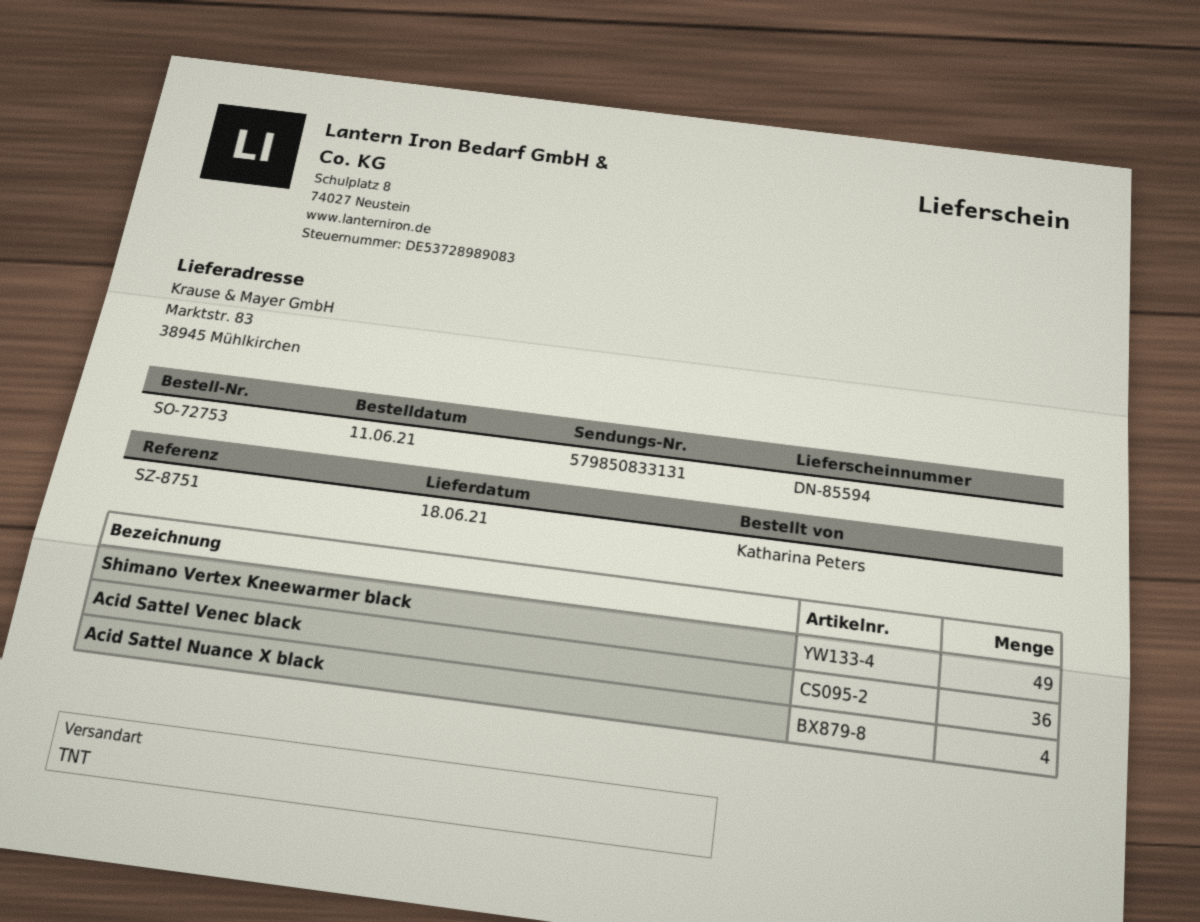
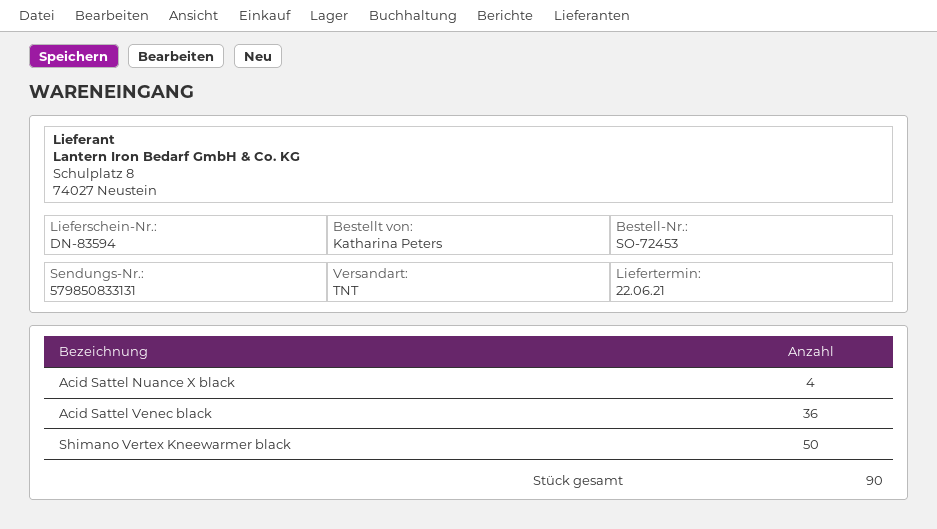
order number: SO-72753 -> SO-72453
delivery note number: DN-85594 -> DN-83594
delivery date: 2021-06-18 -> 2021-06-22
Shimano Vertex Kneewarmer black: 49 -> 50

